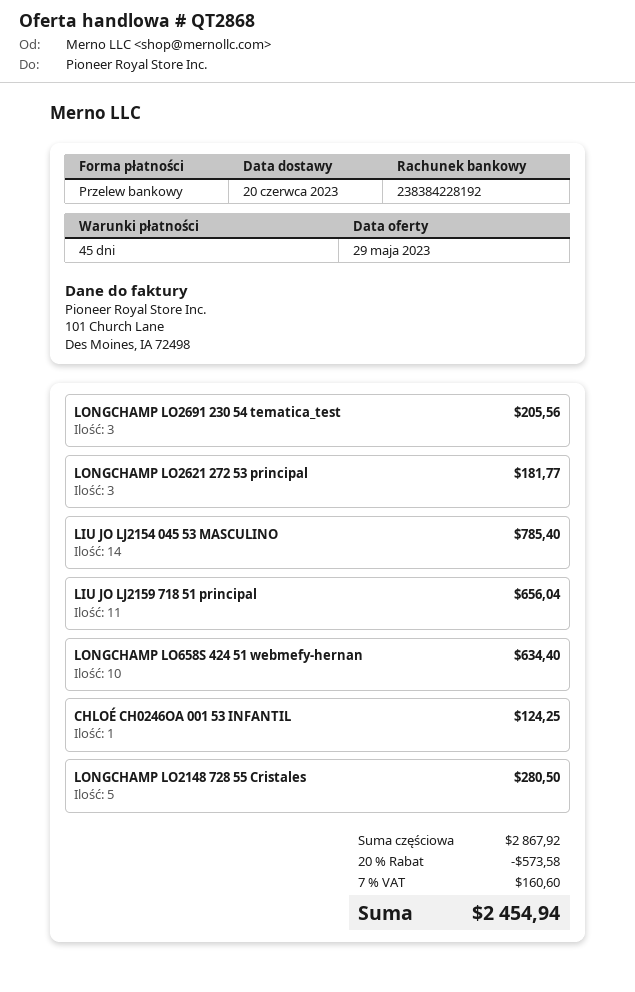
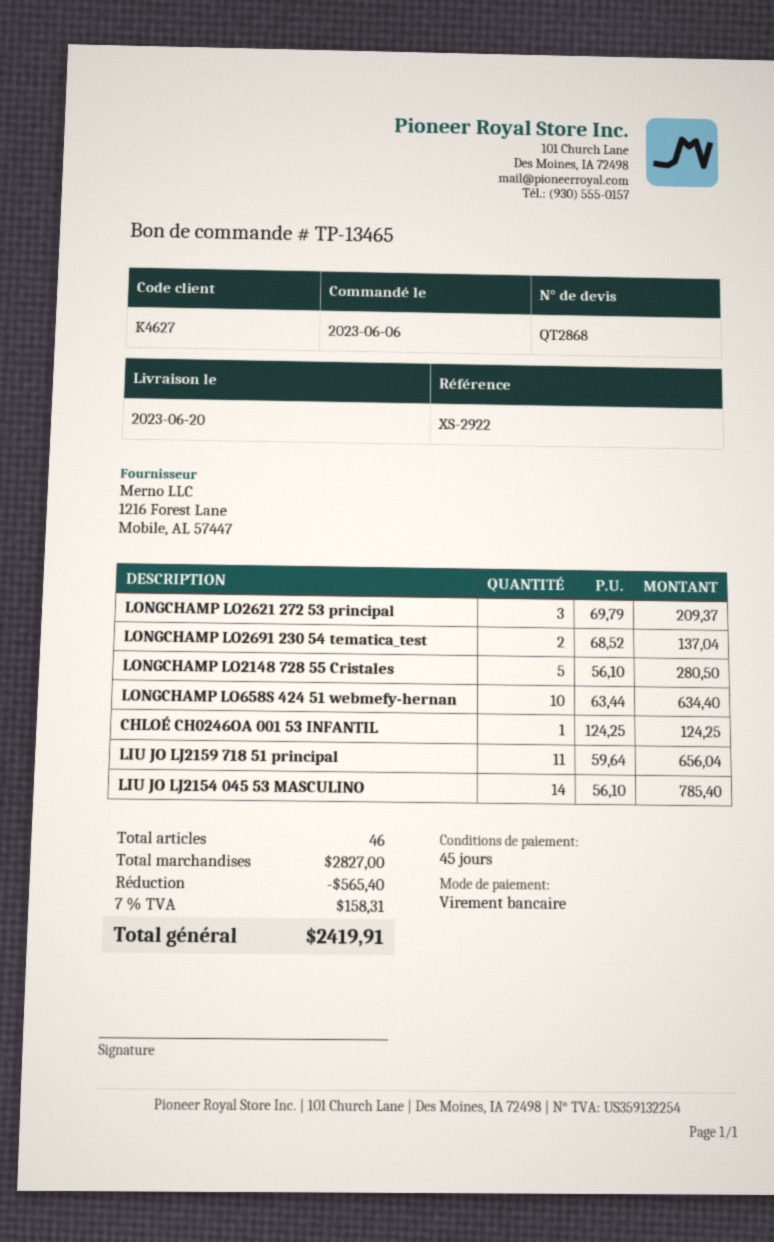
LONGCHAMP LO2691 230 54 tematica_test: 3 for 205.56 -> 2 for 137.04
LONGCHAMP LO2621 272 53 principal: 3 for 181.77 -> 3 for 209.37
subtotal: 2867.92 -> 2827.00
discount: 573.58 -> 565.40
tax: 7% = 160.60 -> 7% = 158.31
total: 2454.94 -> 2419.91

